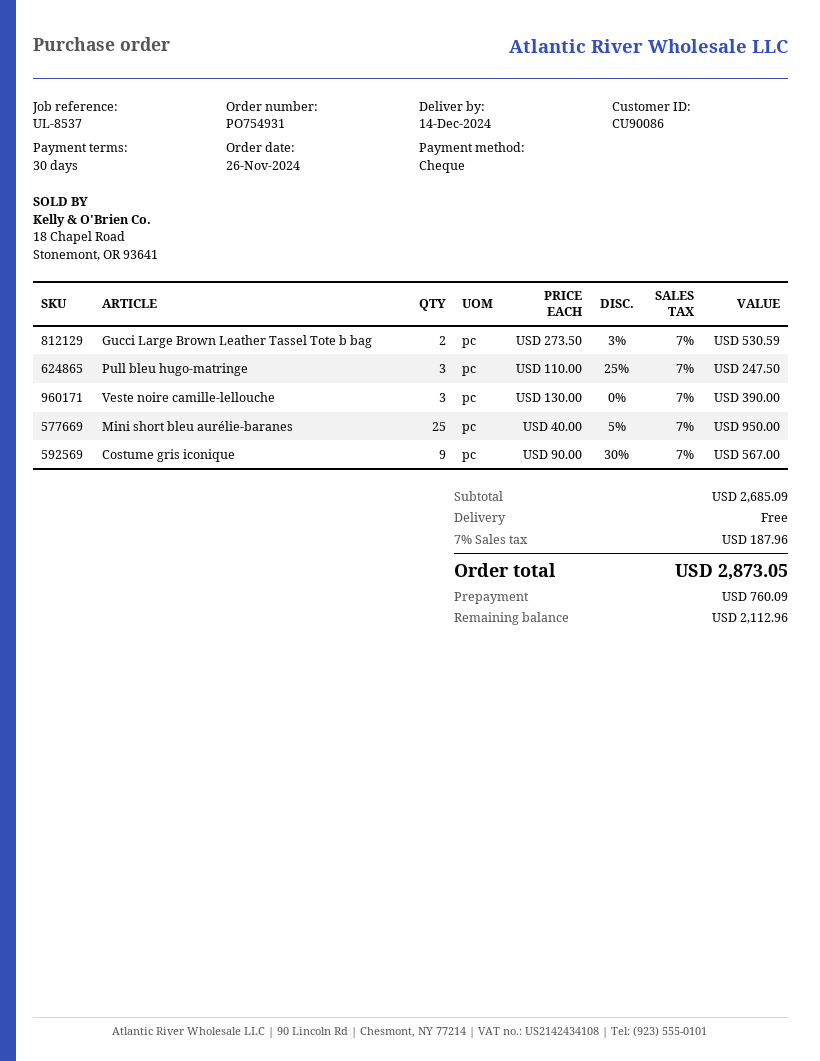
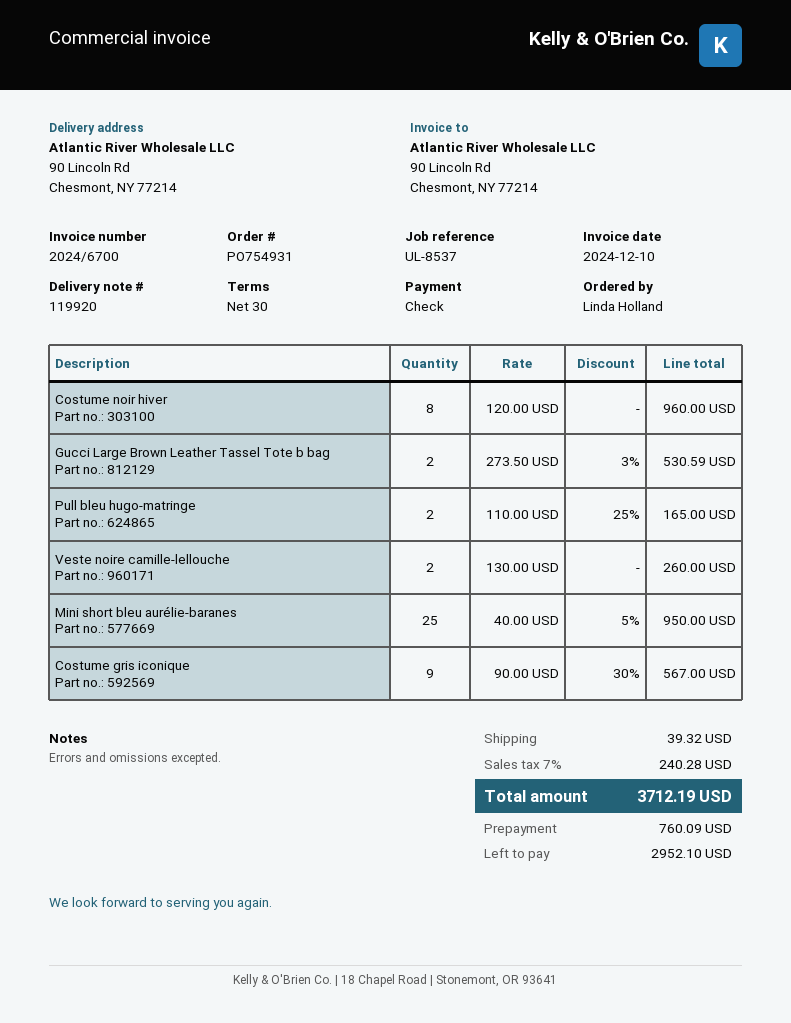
Pull bleu hugo-matringe: 3 x 110.00 - 25% = 247.50 -> 2 x 110.00 - 25% = 165.00
Veste noire camille-lellouche: 3 x 130.00 = 390.00 -> 2 x 130.00 = 260.00
Costume noir hiver: none -> 8 x 120.00 = 960.00
shipping: 0.00 -> 39.32
tax: 7% = 187.96 -> 7% = 240.28
total: 2873.05 -> 3712.19
balance: 2112.96 -> 2952.10

